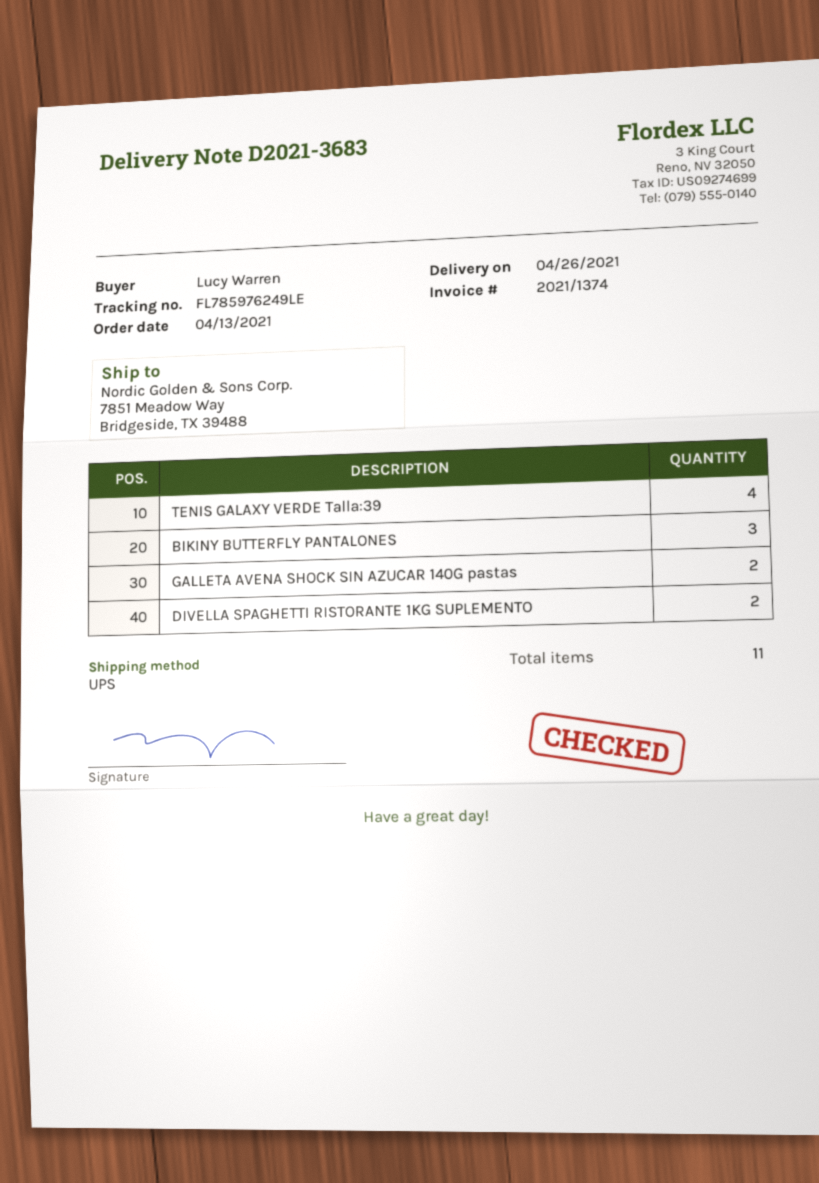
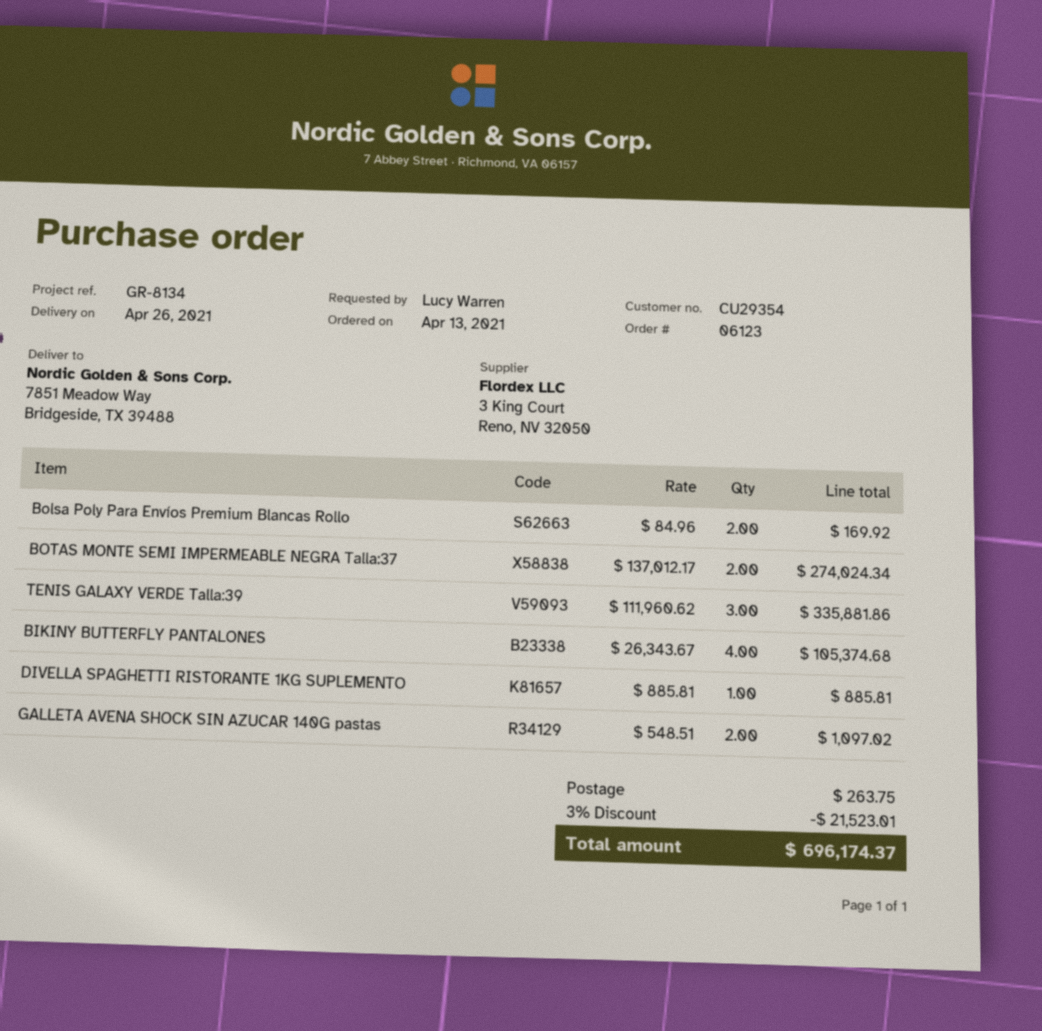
TENIS GALAXY VERDE Talla:39: 4 -> 3
BIKINY BUTTERFLY PANTALONES: 3 -> 4
DIVELLA SPAGHETTI RISTORANTE 1KG SUPLEMENTO: 2 -> 1
Bolsa Poly Para Envíos Premium Blancas Rollo: none -> 2
BOTAS MONTE SEMI IMPERMEABLE NEGRA Talla:37: none -> 2

